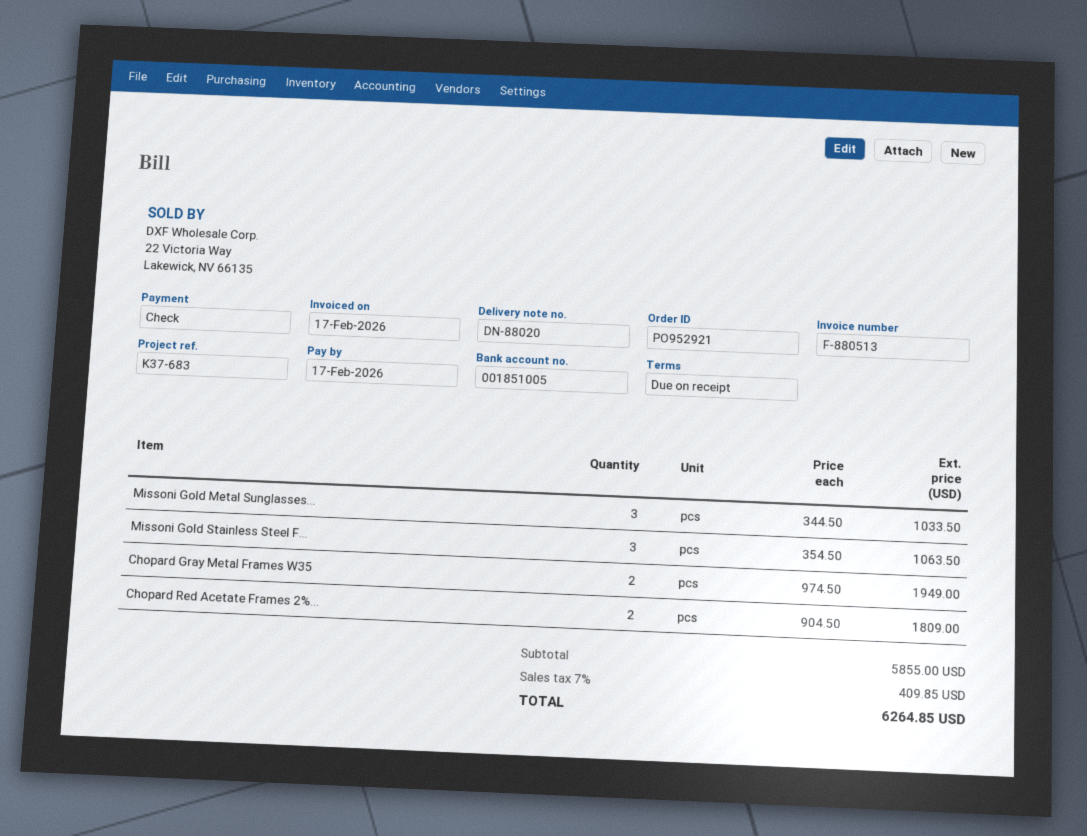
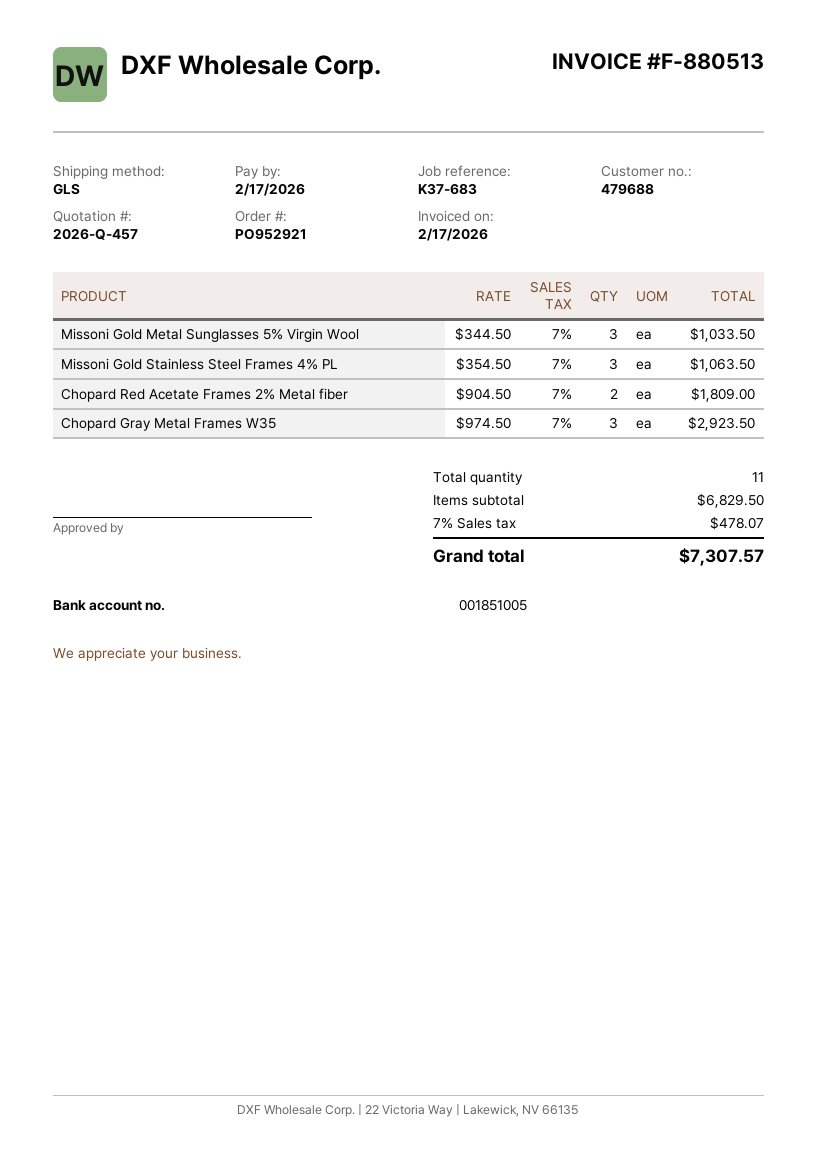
Chopard Gray Metal Frames W35: 2 x 974.50 = 1949.00 -> 3 x 974.50 = 2923.50
subtotal: 5855.00 -> 6829.50
tax: 7% = 409.85 -> 7% = 478.07
total: 6264.85 -> 7307.57

